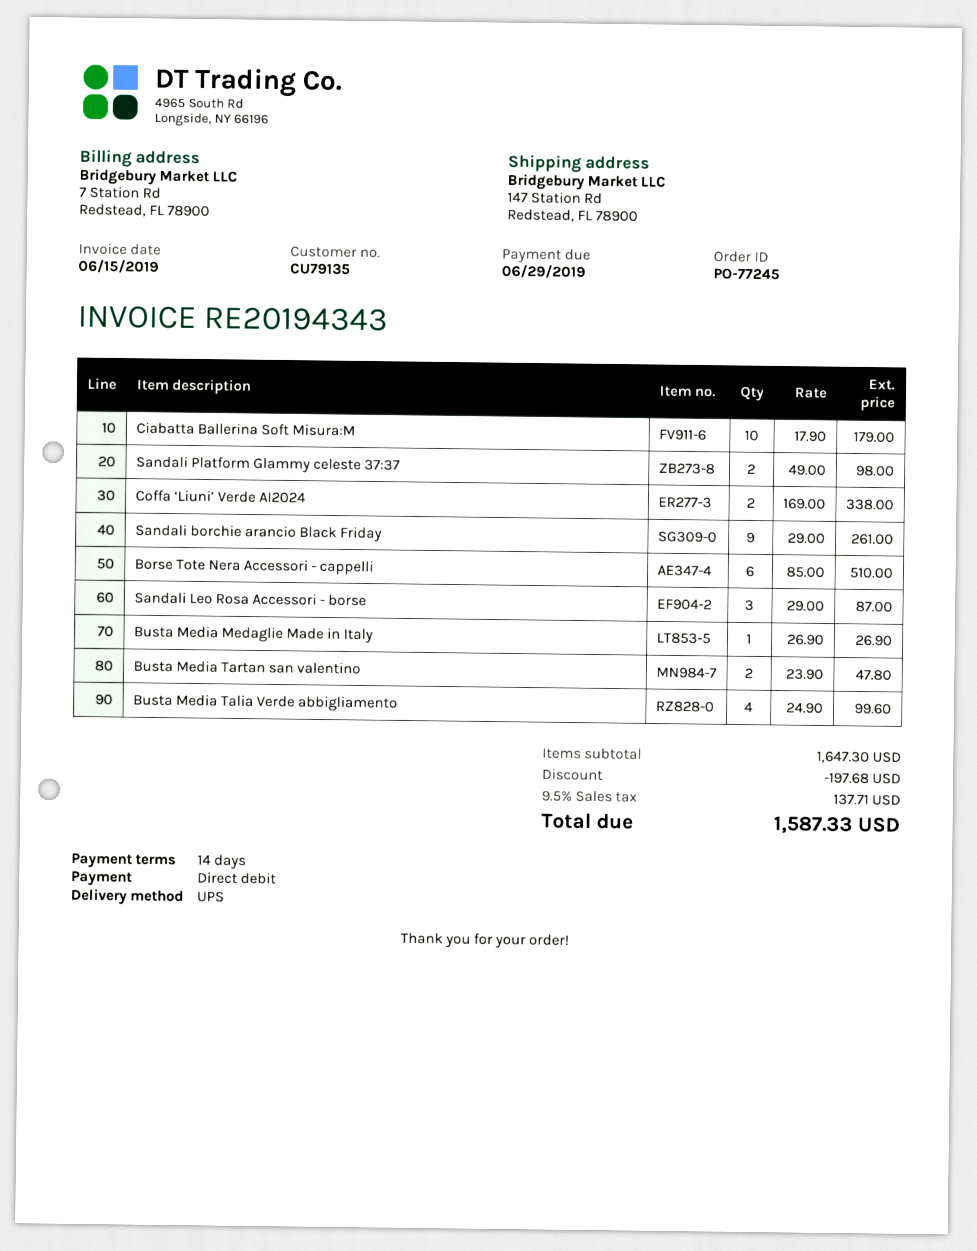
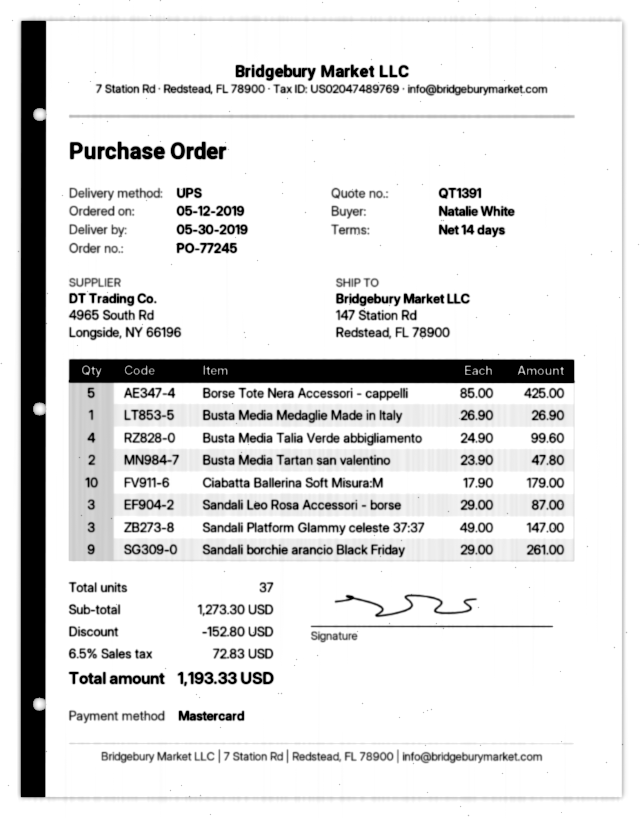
payment method: direct debit -> Mastercard
Sandali Platform Glammy celeste 37:37: 2 x 49.00 = 98.00 -> 3 x 49.00 = 147.00
Coffa ‘Liuni’ Verde AI2024: 2 x 169.00 = 338.00 -> none
Borse Tote Nera Accessori - cappelli: 6 x 85.00 = 510.00 -> 5 x 85.00 = 425.00
subtotal: 1647.30 -> 1273.30
discount: 197.68 -> 152.80
tax: 9.5% = 137.71 -> 6.5% = 72.83
total: 1587.33 -> 1193.33

